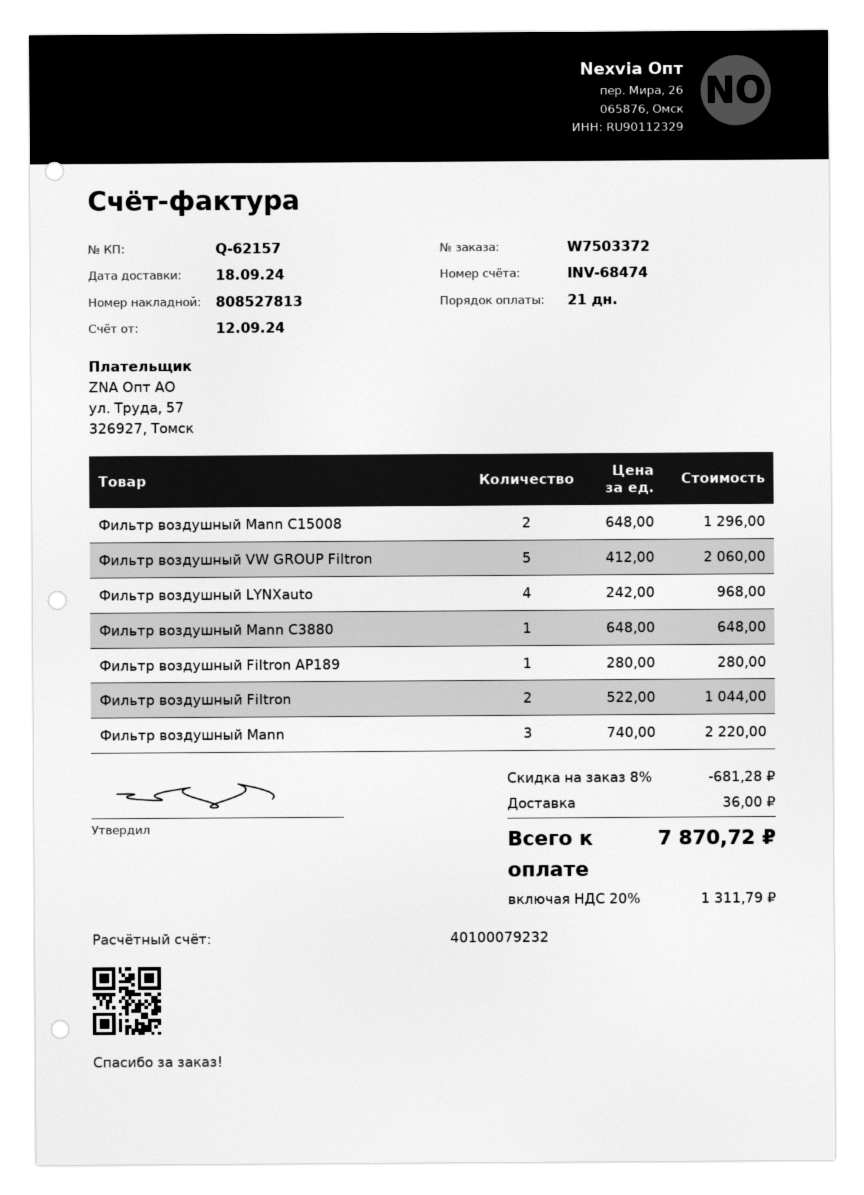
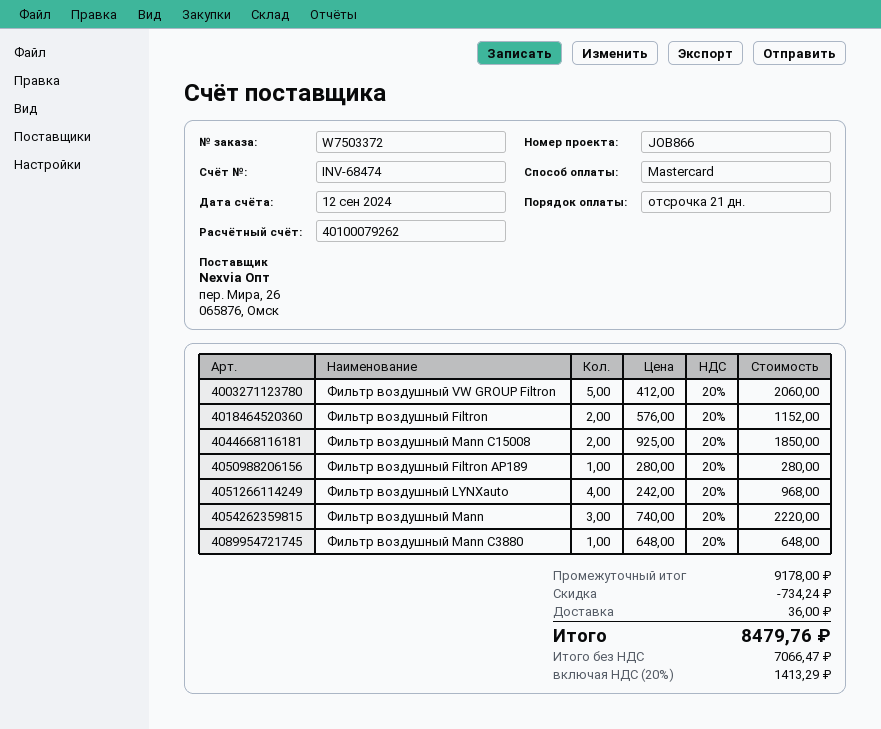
bank account: 40100079232 -> 40100079262
Фильтр воздушный Mann C15008: 2 x 648.00 = 1296.00 -> 2 x 925.00 = 1850.00
Фильтр воздушный Filtron: 2 x 522.00 = 1044.00 -> 2 x 576.00 = 1152.00
discount: 681.28 -> 734.24
tax: 20% = 1311.79 -> 20% = 1413.29
total: 7870.72 -> 8479.76

